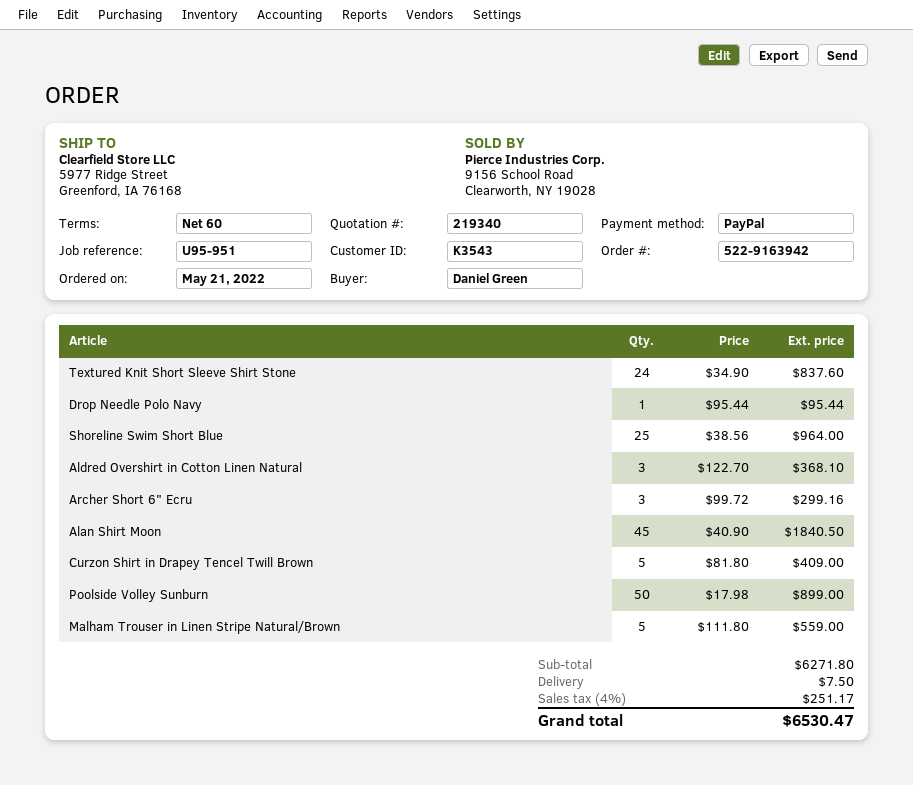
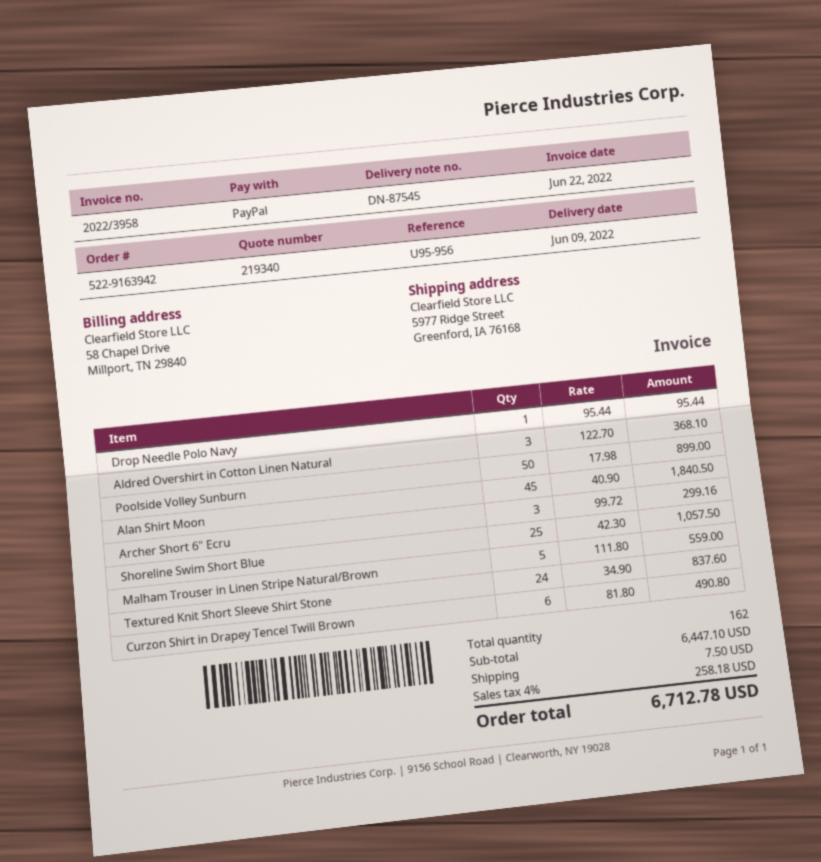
reference: U95-951 -> U95-956
Shoreline Swim Short Blue: 25 x 38.56 = 964.00 -> 25 x 42.30 = 1057.50
Curzon Shirt in Drapey Tencel Twill Brown: 5 x 81.80 = 409.00 -> 6 x 81.80 = 490.80
subtotal: 6271.80 -> 6447.10
tax: 4% = 251.17 -> 4% = 258.18
total: 6530.47 -> 6712.78

